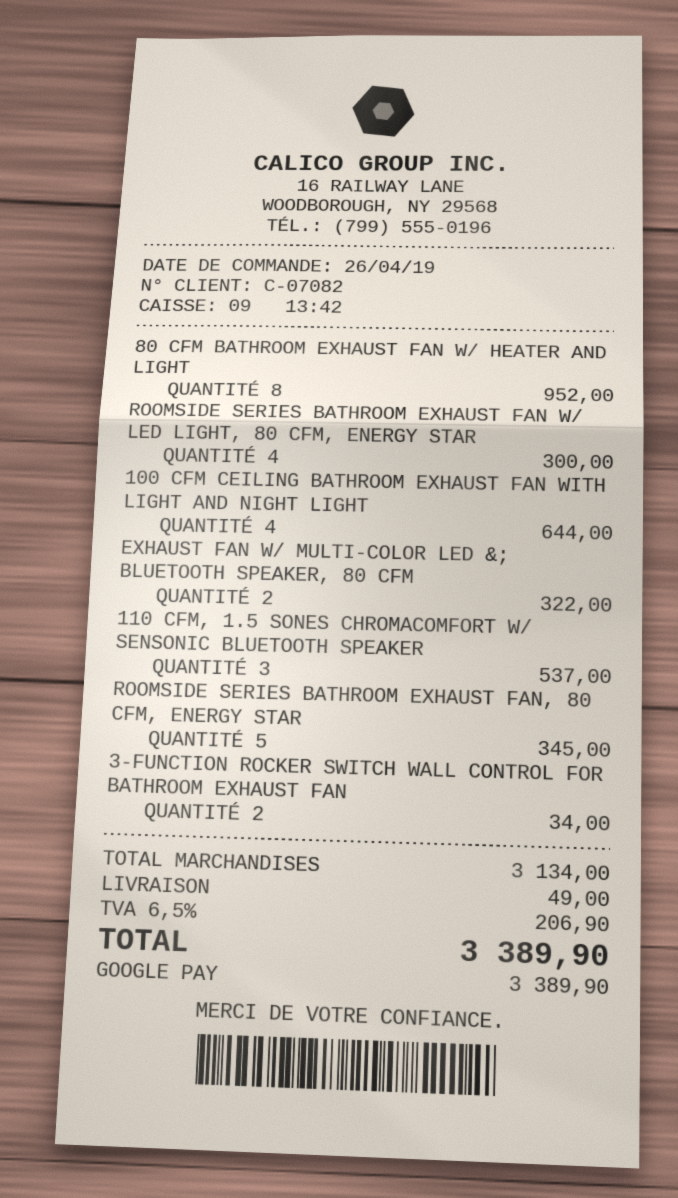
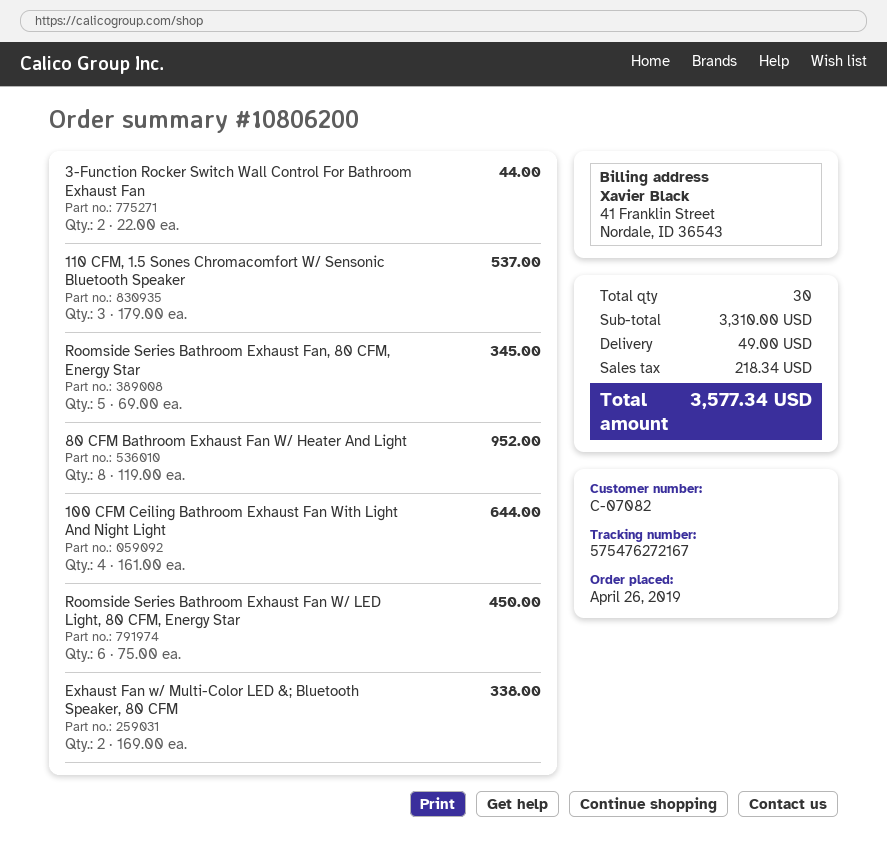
ROOMSIDE SERIES BATHROOM EXHAUST FAN W/ LED LIGHT, 80 CFM, ENERGY STAR: 4 for 300.00 -> 6 for 450.00
EXHAUST FAN W/ MULTI-COLOR LED &; BLUETOOTH SPEAKER, 80 CFM: 2 for 322.00 -> 2 for 338.00
3-FUNCTION ROCKER SWITCH WALL CONTROL FOR BATHROOM EXHAUST FAN: 2 for 34.00 -> 2 for 44.00
subtotal: 3134.00 -> 3310.00
tax: 206.90 -> 218.34
total: 3389.90 -> 3577.34

